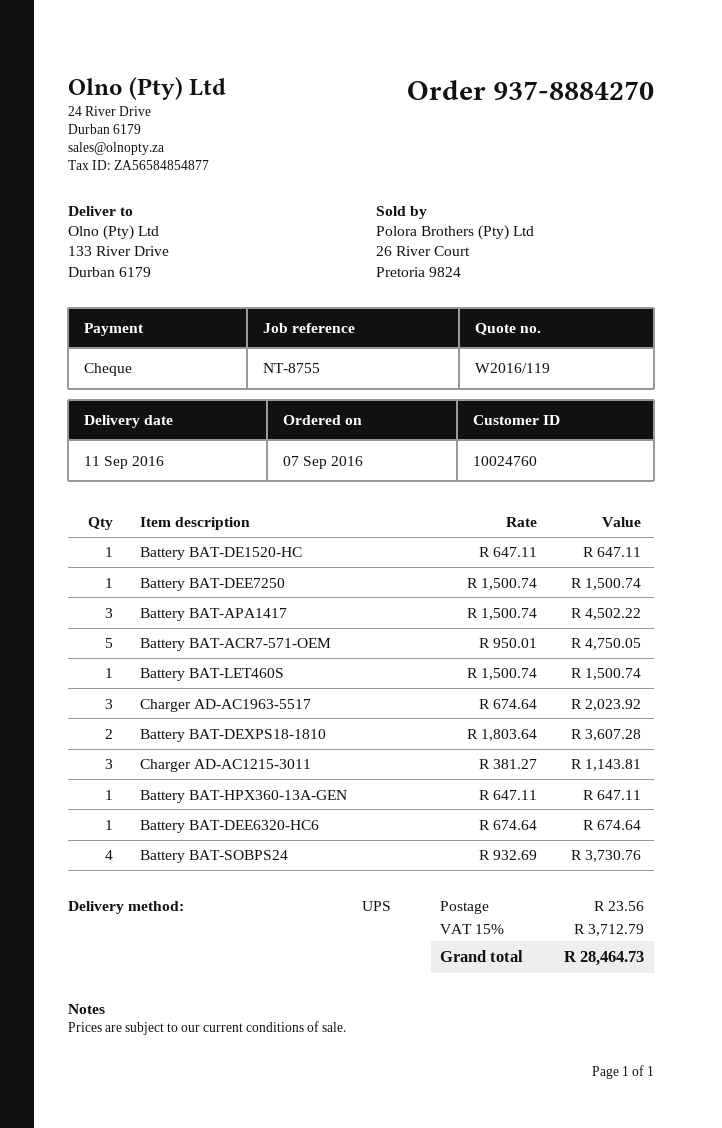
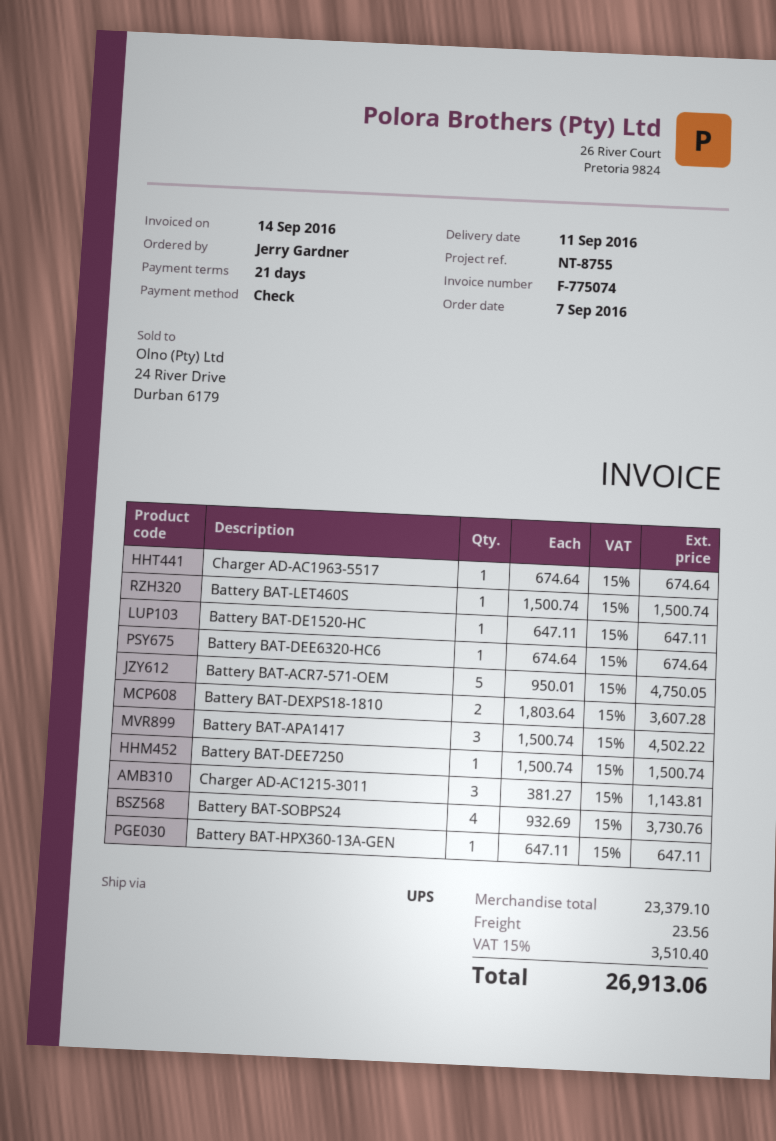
Charger AD-AC1963-5517: 3 x 674.64 = 2023.92 -> 1 x 674.64 = 674.64
tax: 15% = 3712.79 -> 15% = 3510.40
total: 28464.73 -> 26913.06

